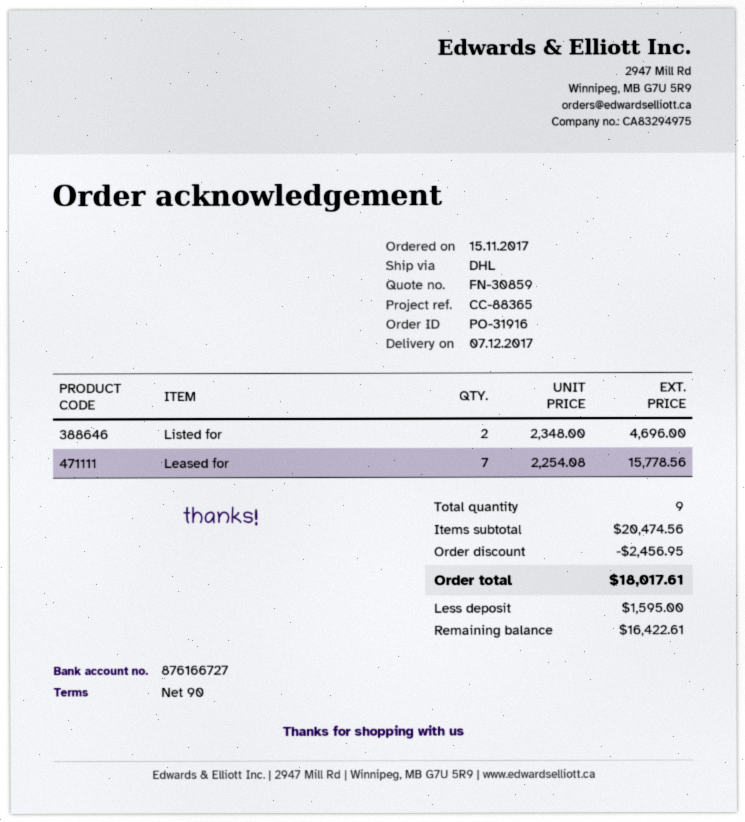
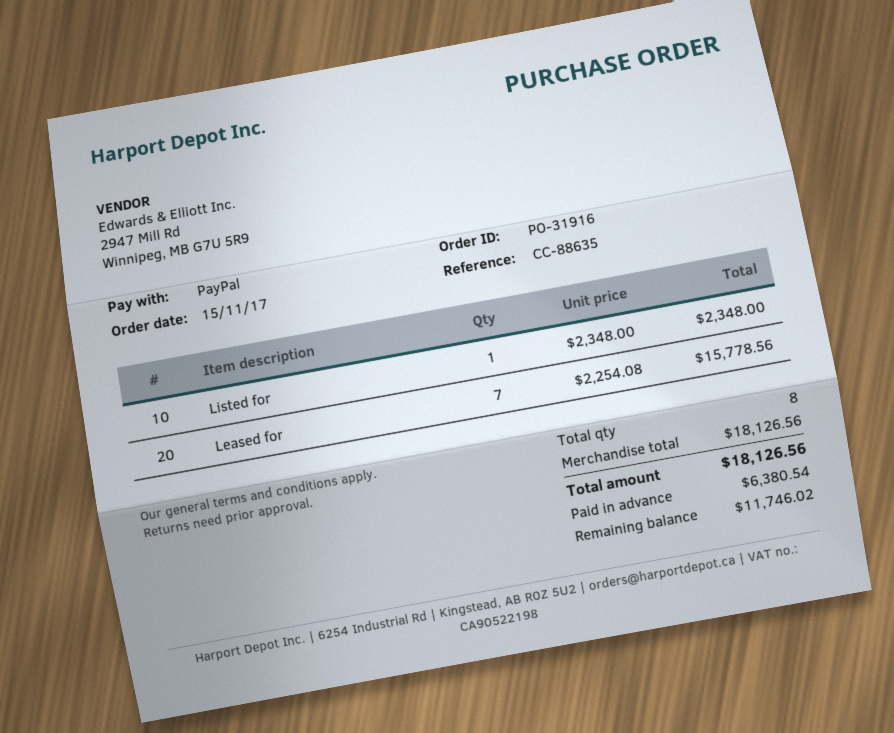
reference: CC-88365 -> CC-88635
Listed for: 2 x 2348.00 = 4696.00 -> 1 x 2348.00 = 2348.00
total quantity: 9 -> 8
subtotal: 20474.56 -> 18126.56
discount: 2456.95 -> none
total: 18017.61 -> 18126.56
deposit: 1595.00 -> 6380.54
balance: 16422.61 -> 11746.02

